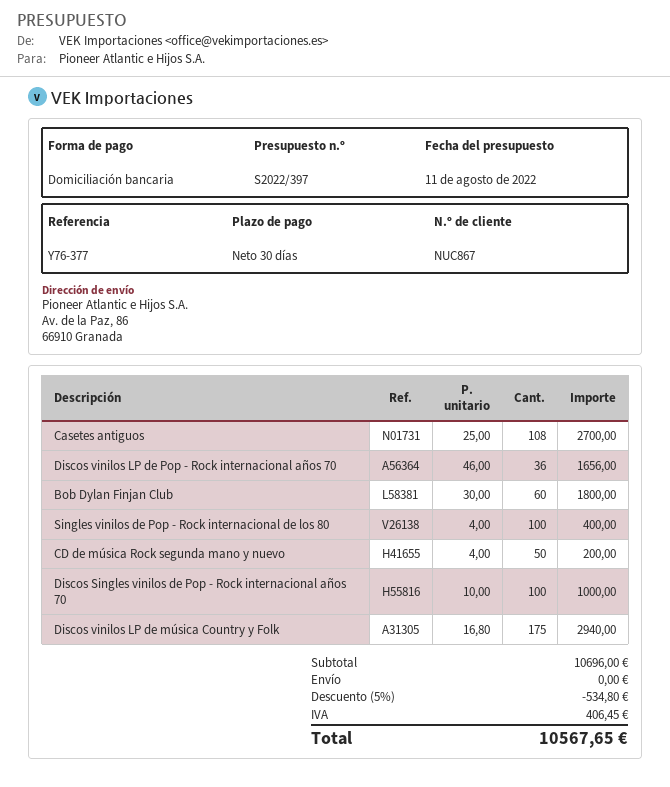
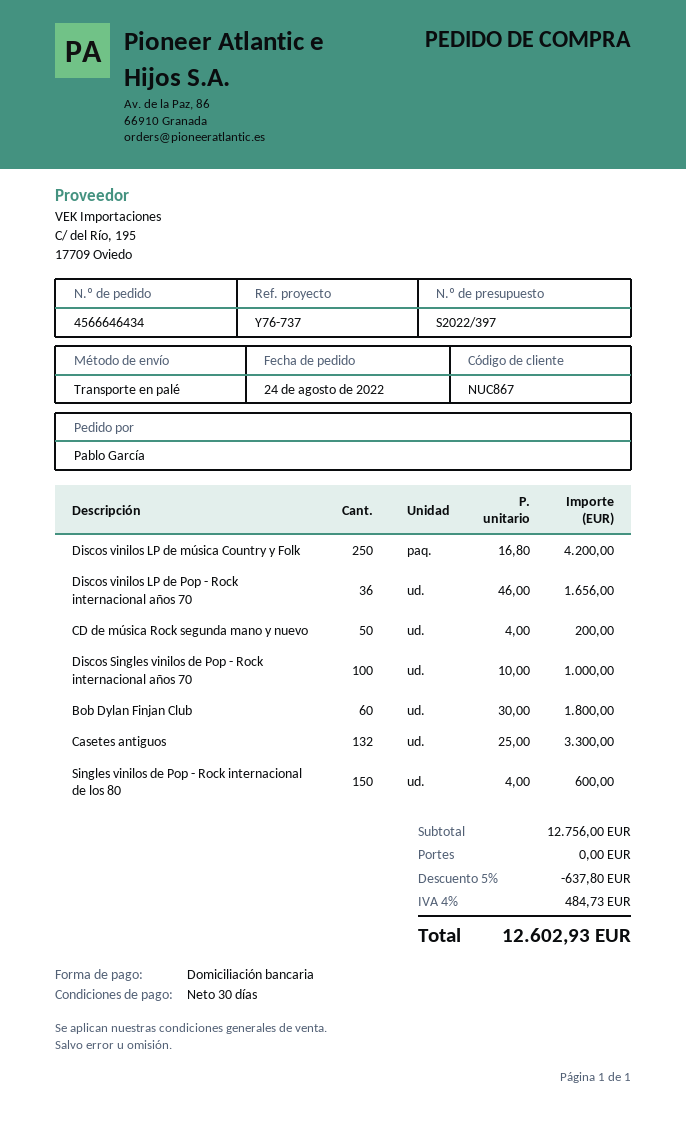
reference: Y76-377 -> Y76-737
Casetes antiguos: 108 x 25.00 = 2700.00 -> 132 x 25.00 = 3300.00
Singles vinilos de Pop - Rock internacional de los 80: 100 x 4.00 = 400.00 -> 150 x 4.00 = 600.00
Discos vinilos LP de música Country y Folk: 175 x 16.80 = 2940.00 -> 250 x 16.80 = 4200.00
subtotal: 10696.00 -> 12756.00
discount: 5% = 534.80 -> 5% = 637.80
tax: 406.45 -> 484.73
total: 10567.65 -> 12602.93

